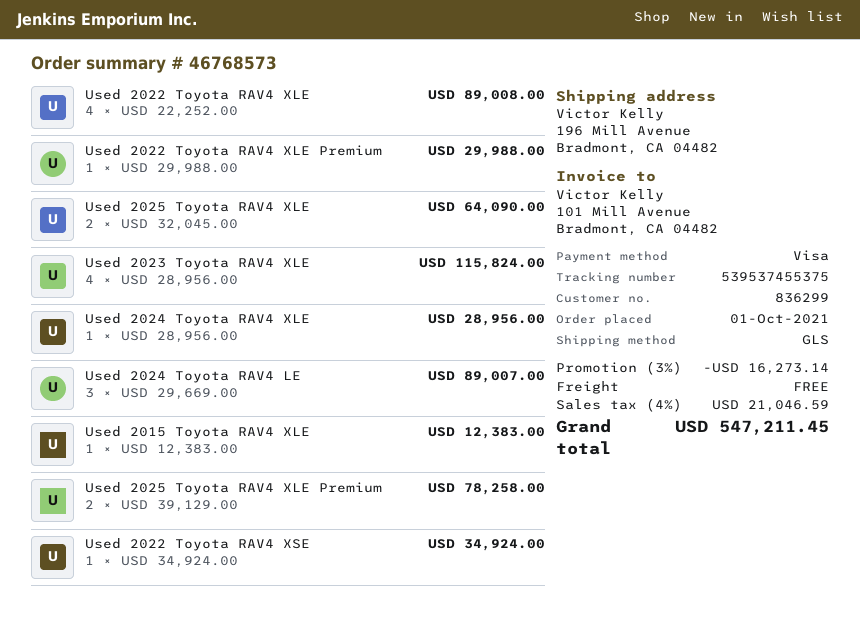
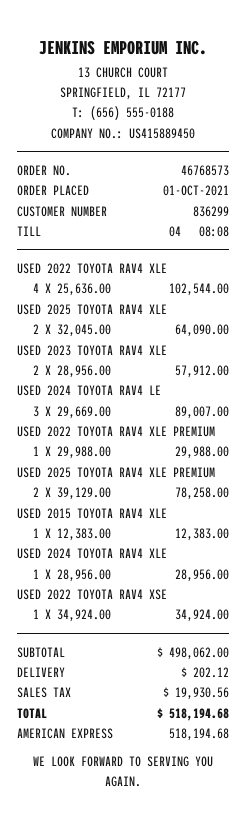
payment method: Visa -> American Express
Used 2022 Toyota RAV4 XLE: 4 x 22252.00 = 89008.00 -> 4 x 25636.00 = 102544.00
Used 2023 Toyota RAV4 XLE: 4 x 28956.00 = 115824.00 -> 2 x 28956.00 = 57912.00
discount: 3% = 16273.14 -> none
shipping: 0.00 -> 202.12
tax: 21046.59 -> 19930.56
total: 547211.45 -> 518194.68

